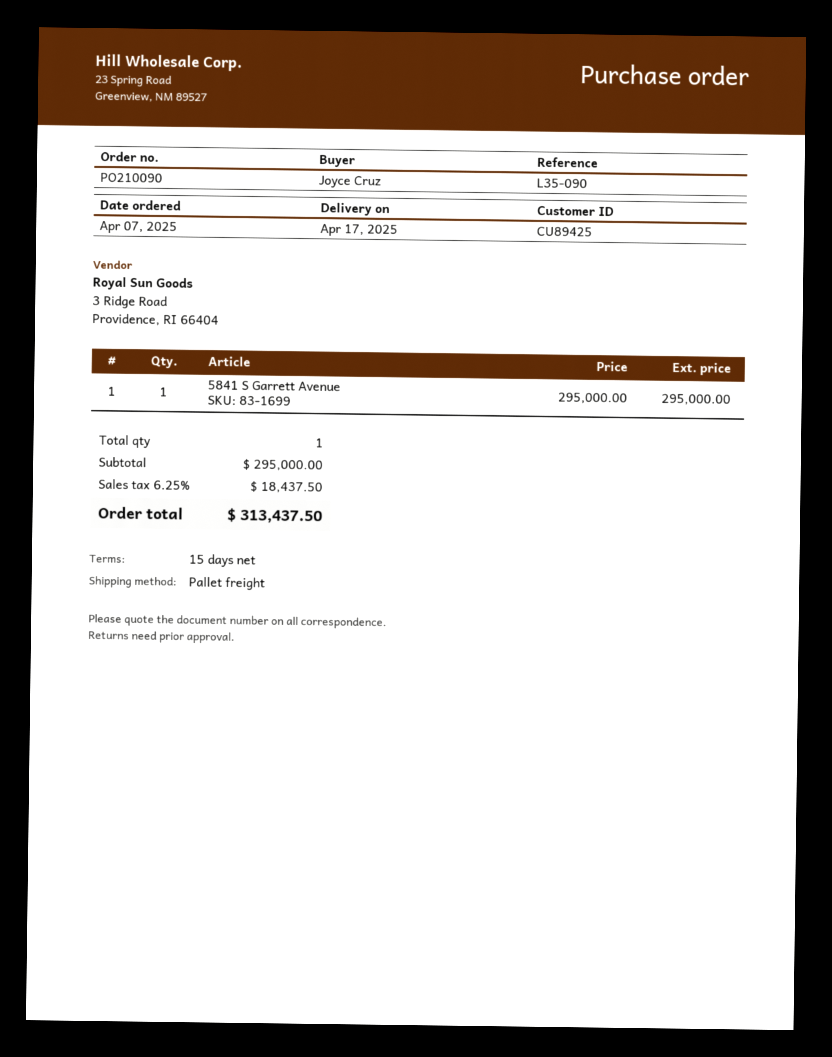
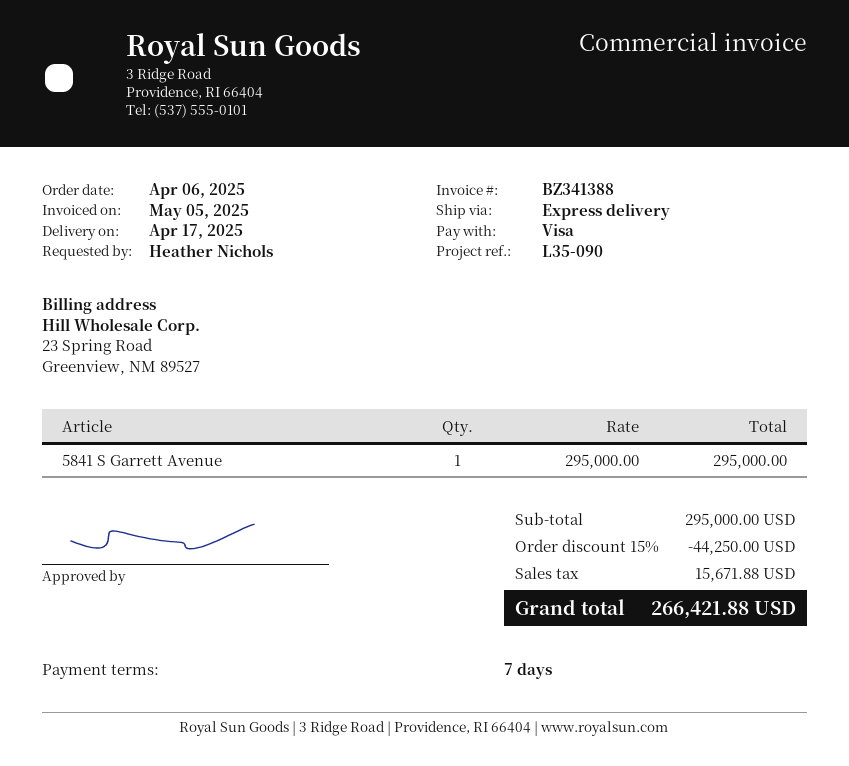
order date: 2025-04-07 -> 2025-04-06
payment terms: 15 days -> 7 days
ordered by: Joyce Cruz -> Heather Nichols
shipping method: pallet freight -> express
discount: none -> 15% = 44250.00
tax: 18437.50 -> 15671.88
total: 313437.50 -> 266421.88

